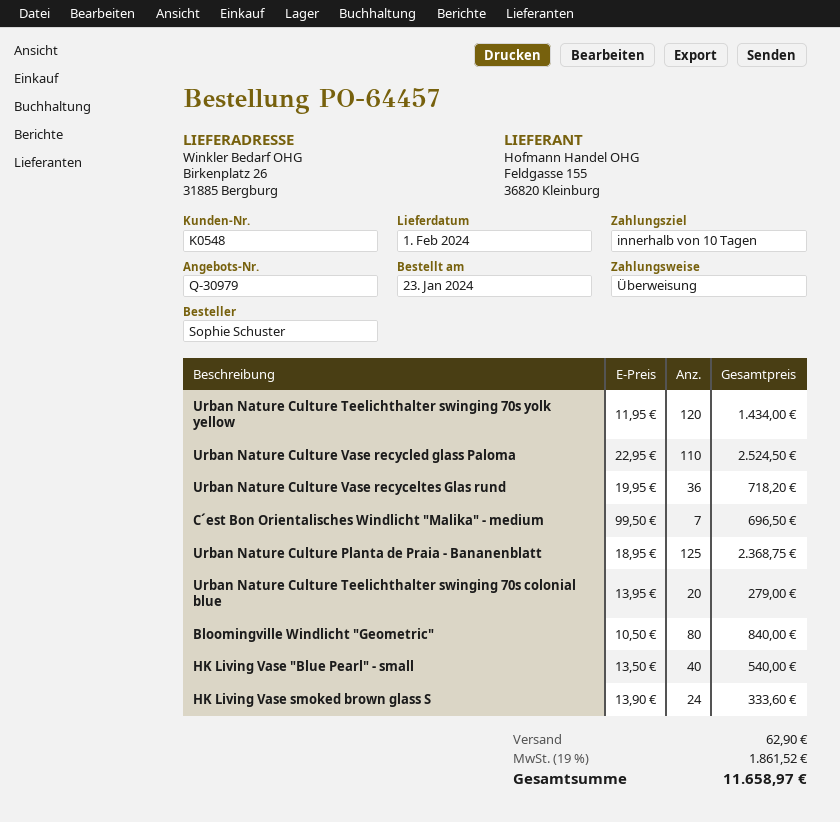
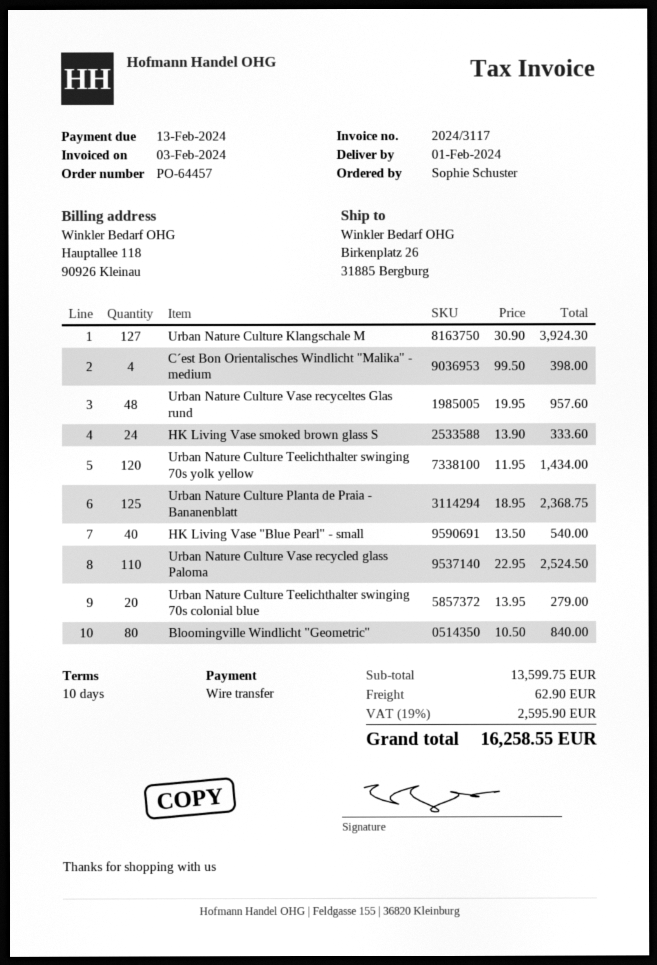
Urban Nature Culture Vase recyceltes Glas rund: 36 x 19.95 = 718.20 -> 48 x 19.95 = 957.60
C´est Bon Orientalisches Windlicht "Malika" - medium: 7 x 99.50 = 696.50 -> 4 x 99.50 = 398.00
Urban Nature Culture Klangschale M: none -> 127 x 30.90 = 3924.30
tax: 19% = 1861.52 -> 19% = 2595.90
total: 11658.97 -> 16258.55

